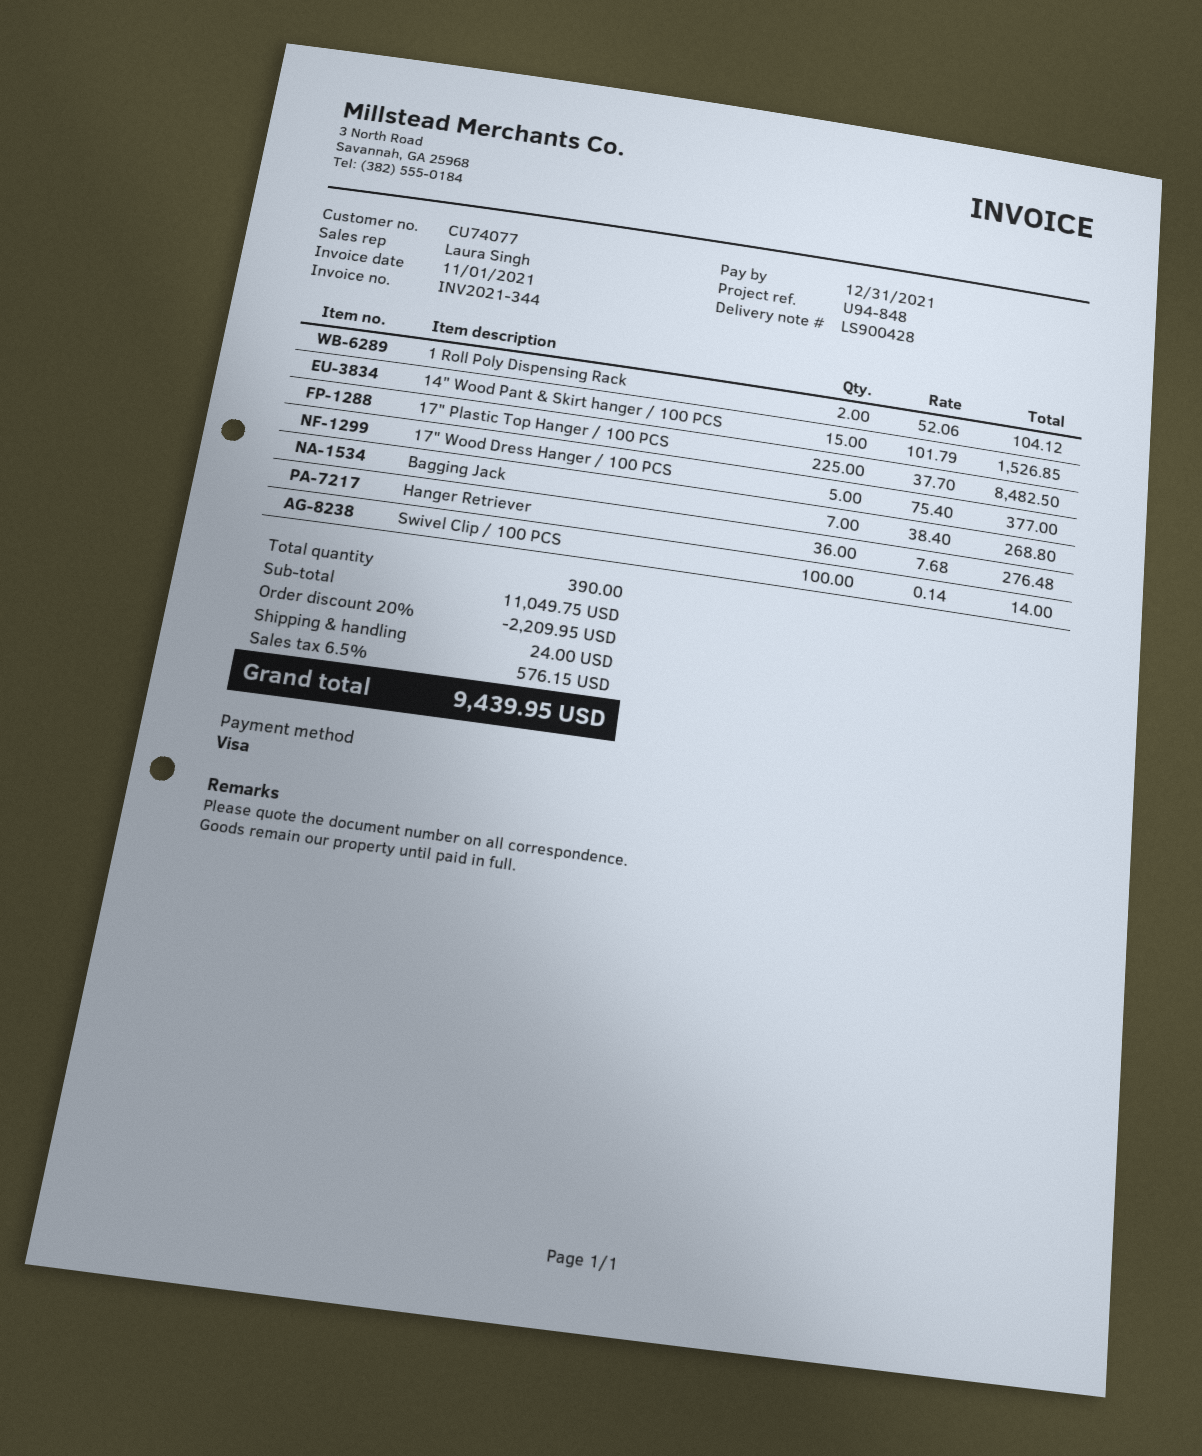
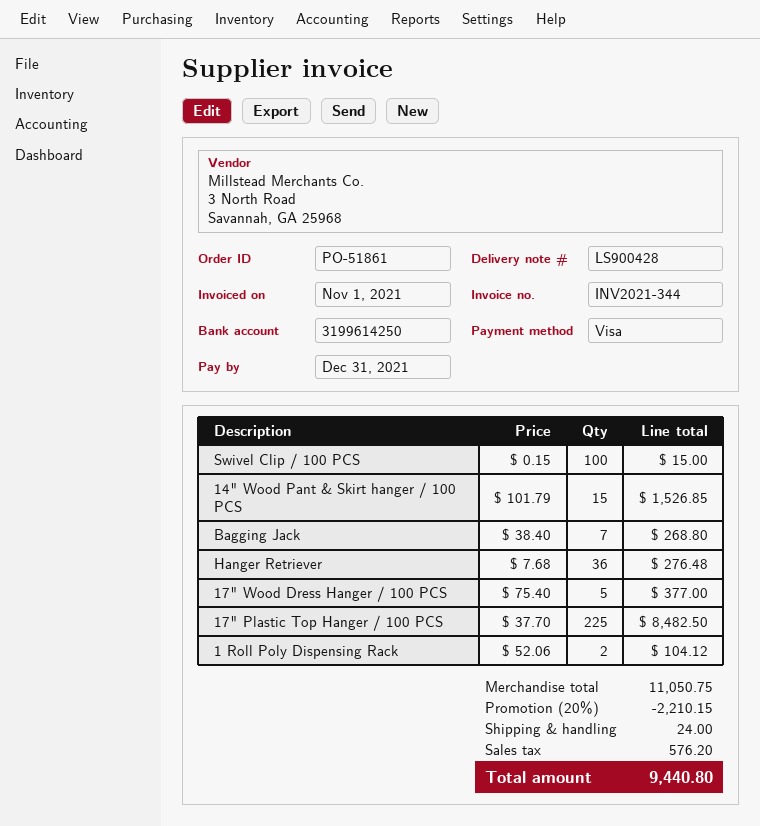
Swivel Clip / 100 PCS: 100 x 0.14 = 14.00 -> 100 x 0.15 = 15.00
subtotal: 11049.75 -> 11050.75
discount: 20% = 2209.95 -> 20% = 2210.15
tax: 576.15 -> 576.20
total: 9439.95 -> 9440.80

